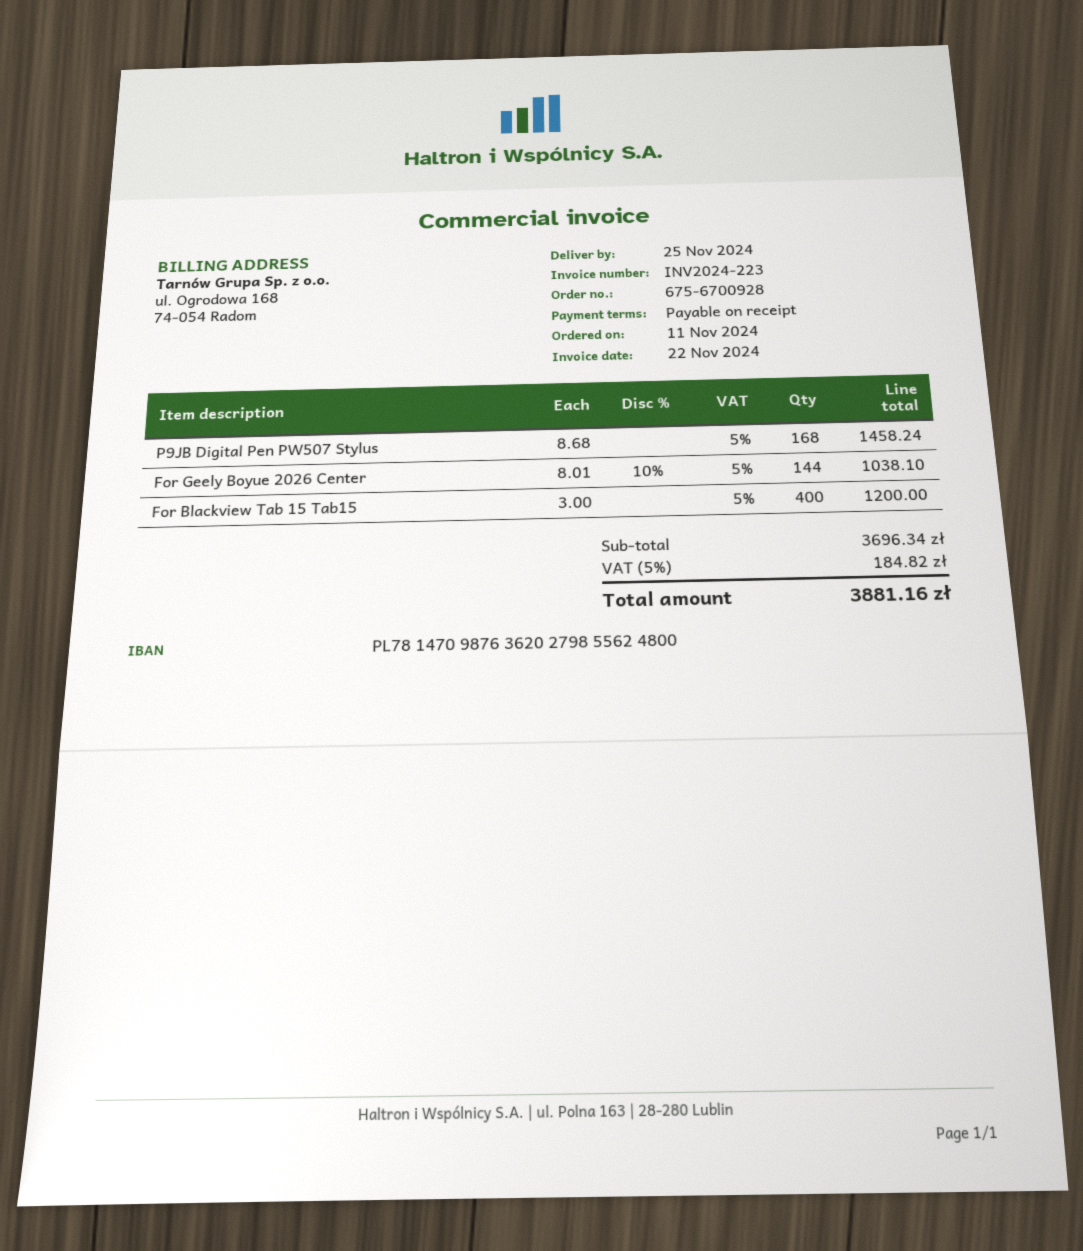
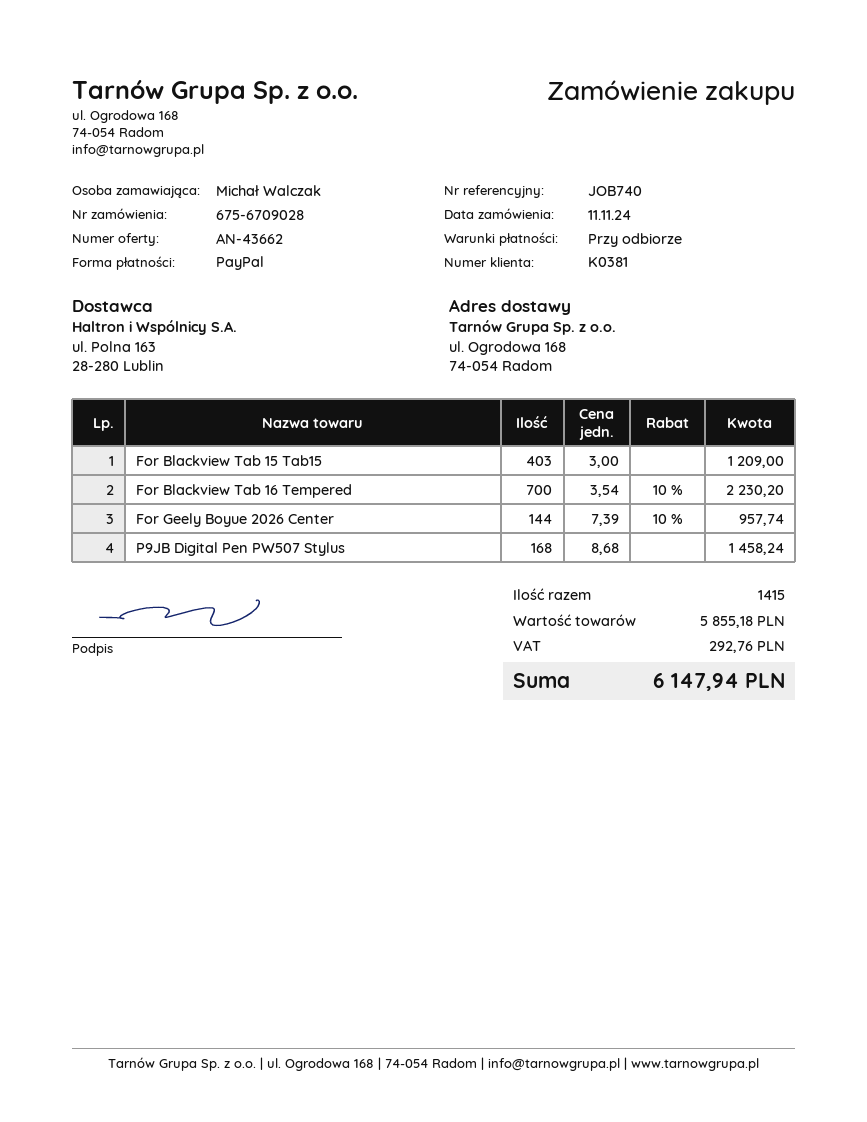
order number: 675-6700928 -> 675-6709028
For Geely Boyue 2026 Center: 144 x 8.01 - 10% = 1038.10 -> 144 x 7.39 - 10% = 957.74
For Blackview Tab 15 Tab15: 400 x 3.00 = 1200.00 -> 403 x 3.00 = 1209.00
For Blackview Tab 16 Tempered: none -> 700 x 3.54 - 10% = 2230.20
subtotal: 3696.34 -> 5855.18
tax: 184.82 -> 292.76
total: 3881.16 -> 6147.94

